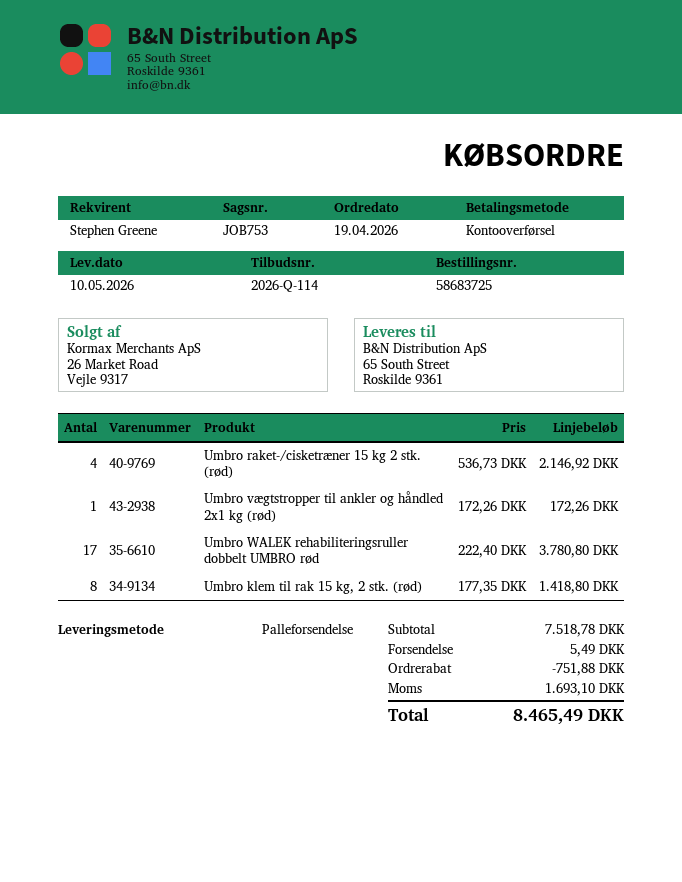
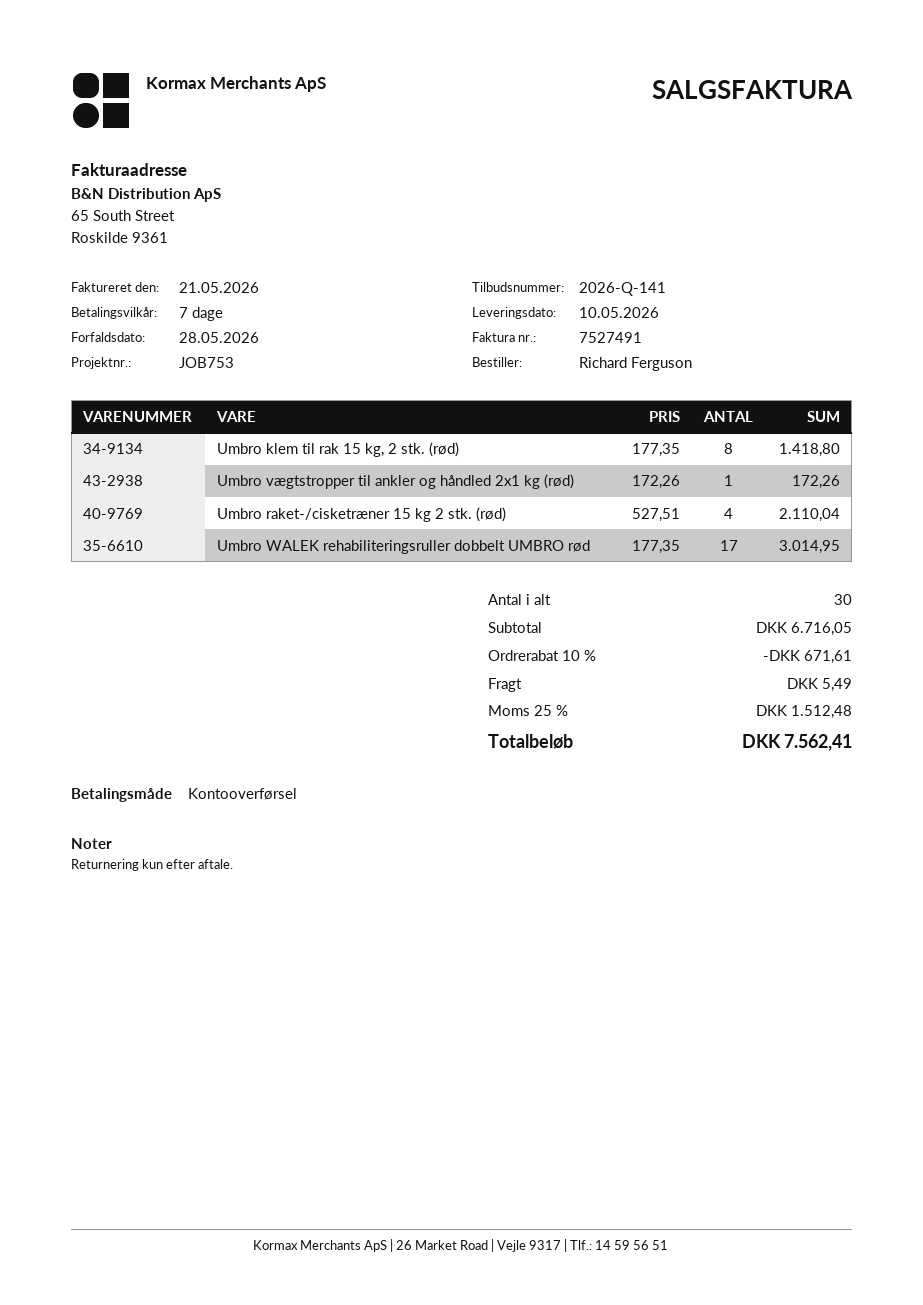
quote number: 2026-Q-114 -> 2026-Q-141
ordered by: Stephen Greene -> Richard Ferguson
Umbro raket-/cisketræner 15 kg 2 stk. (rød): 4 x 536.73 = 2146.92 -> 4 x 527.51 = 2110.04
Umbro WALEK rehabiliteringsruller dobbelt UMBRO rød: 17 x 222.40 = 3780.80 -> 17 x 177.35 = 3014.95
subtotal: 7518.78 -> 6716.05
discount: 751.88 -> 671.61
tax: 1693.10 -> 1512.48
total: 8465.49 -> 7562.41

